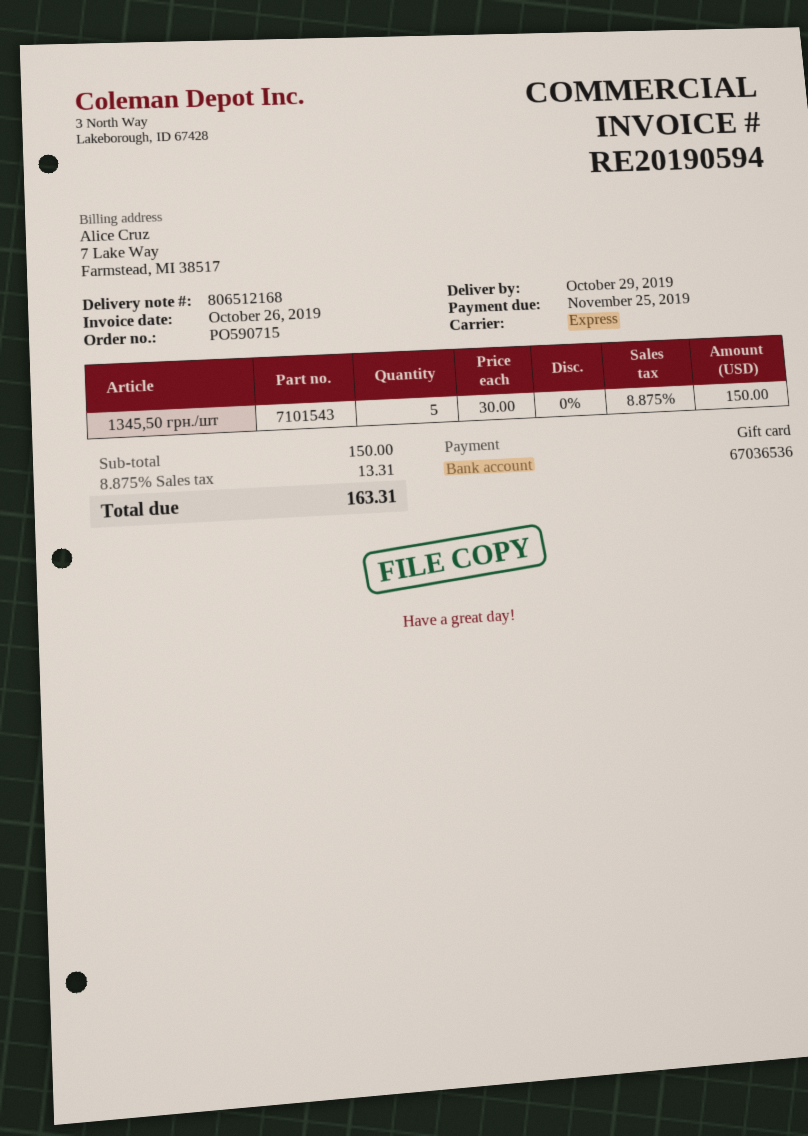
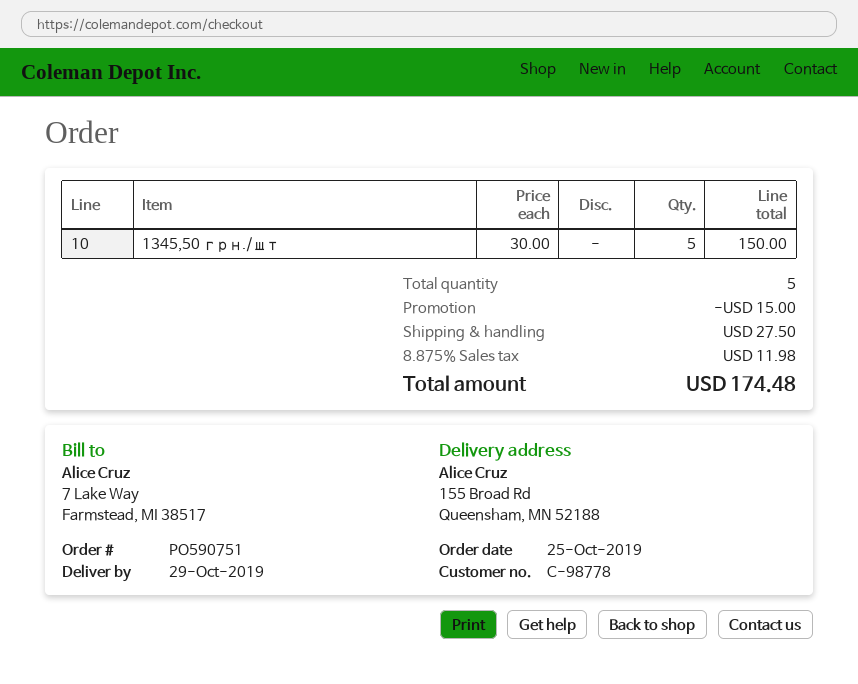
order number: PO590715 -> PO590751
discount: none -> 15.00
shipping: none -> 27.50
tax: 8.875% = 13.31 -> 8.875% = 11.98
total: 163.31 -> 174.48

